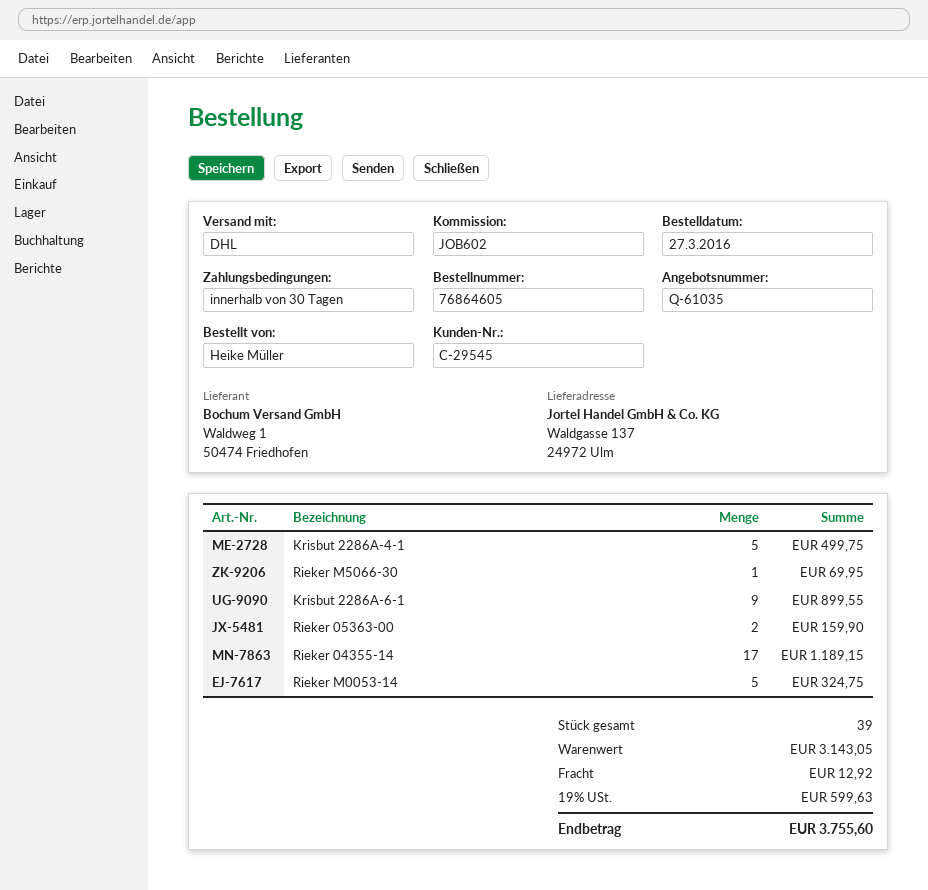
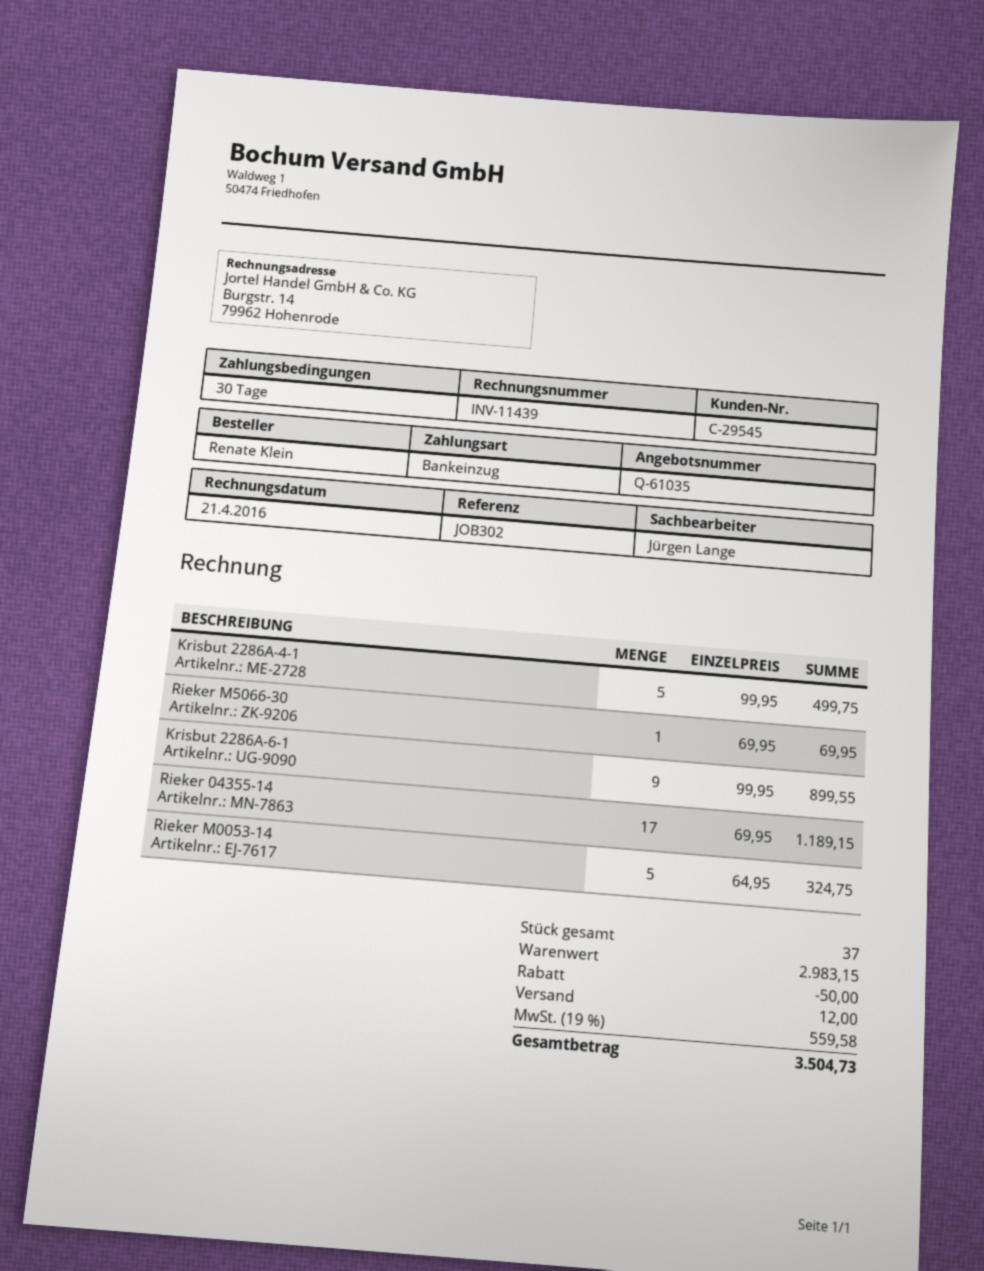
reference: JOB602 -> JOB302
ordered by: Heike Müller -> Renate Klein
Rieker 05363-00: 2 for 159.90 -> none
total quantity: 39 -> 37
subtotal: 3143.05 -> 2983.15
discount: none -> 50.00
shipping: 12.92 -> 12.00
tax: 19% = 599.63 -> 19% = 559.58
total: 3755.60 -> 3504.73

